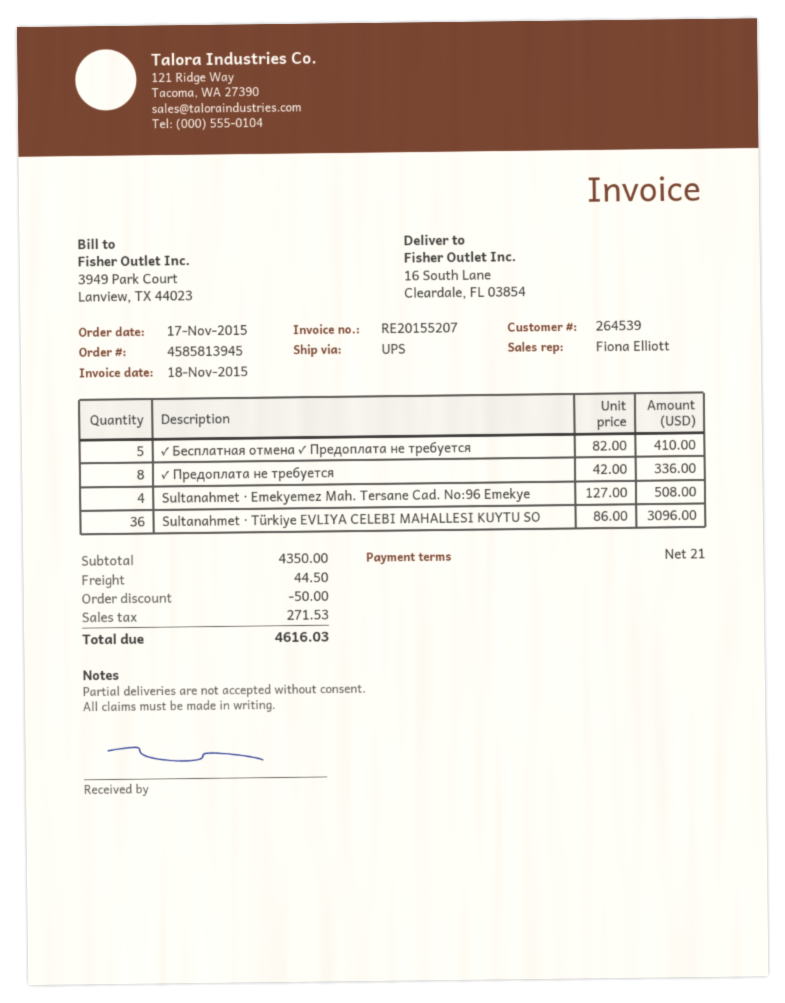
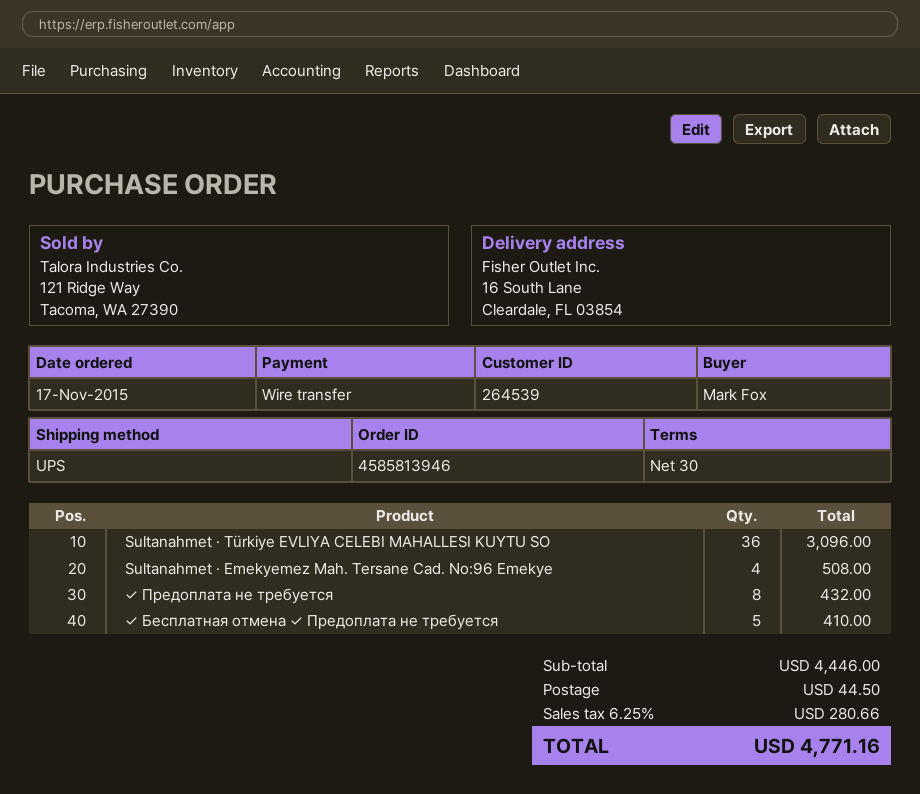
order number: 4585813945 -> 4585813946
payment terms: 21 days -> 30 days
✓ Предоплата не требуется: 8 for 336.00 -> 8 for 432.00
subtotal: 4350.00 -> 4446.00
discount: 50.00 -> none
tax: 271.53 -> 280.66
total: 4616.03 -> 4771.16

